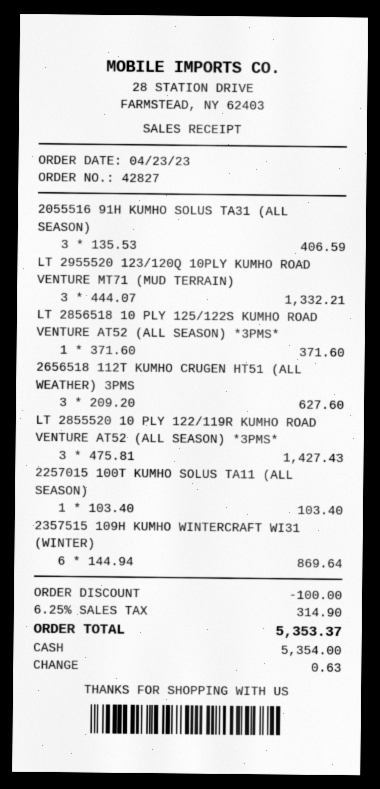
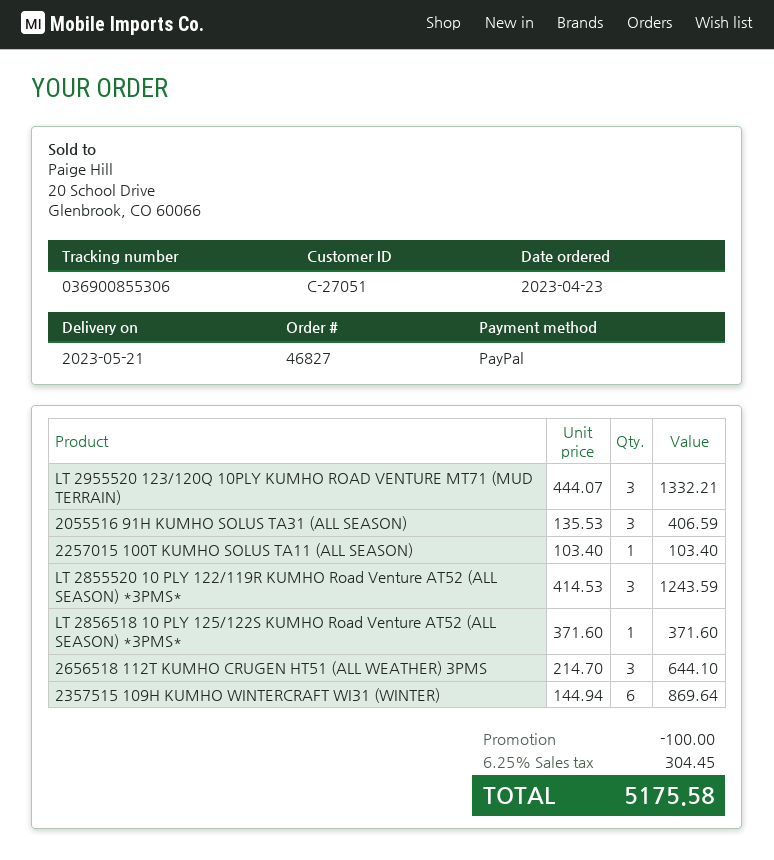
order number: 42827 -> 46827
payment method: cash -> PayPal
2656518 112T KUMHO CRUGEN HT51 (ALL WEATHER) 3PMS: 3 x 209.20 = 627.60 -> 3 x 214.70 = 644.10
LT 2855520 10 PLY 122/119R KUMHO ROAD VENTURE AT52 (ALL SEASON) *3PMS*: 3 x 475.81 = 1427.43 -> 3 x 414.53 = 1243.59
tax: 6.25% = 314.90 -> 6.25% = 304.45
total: 5353.37 -> 5175.58

